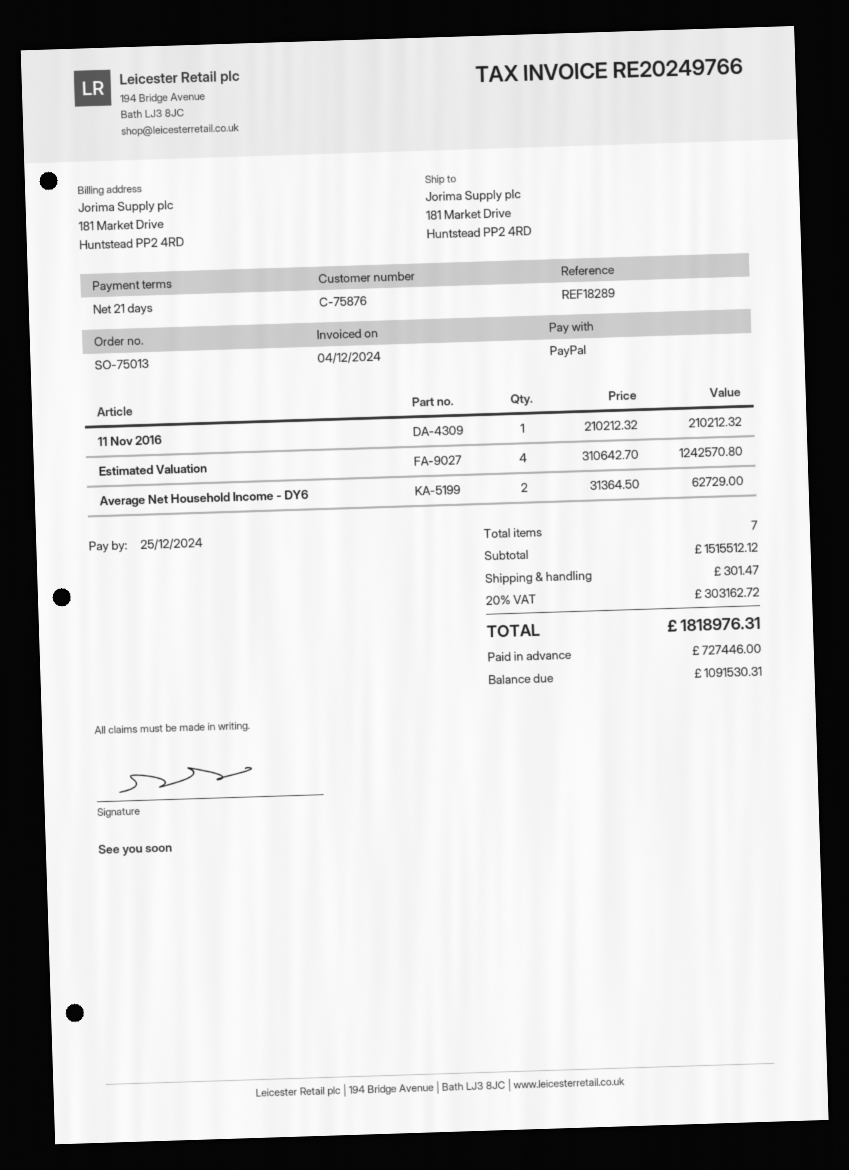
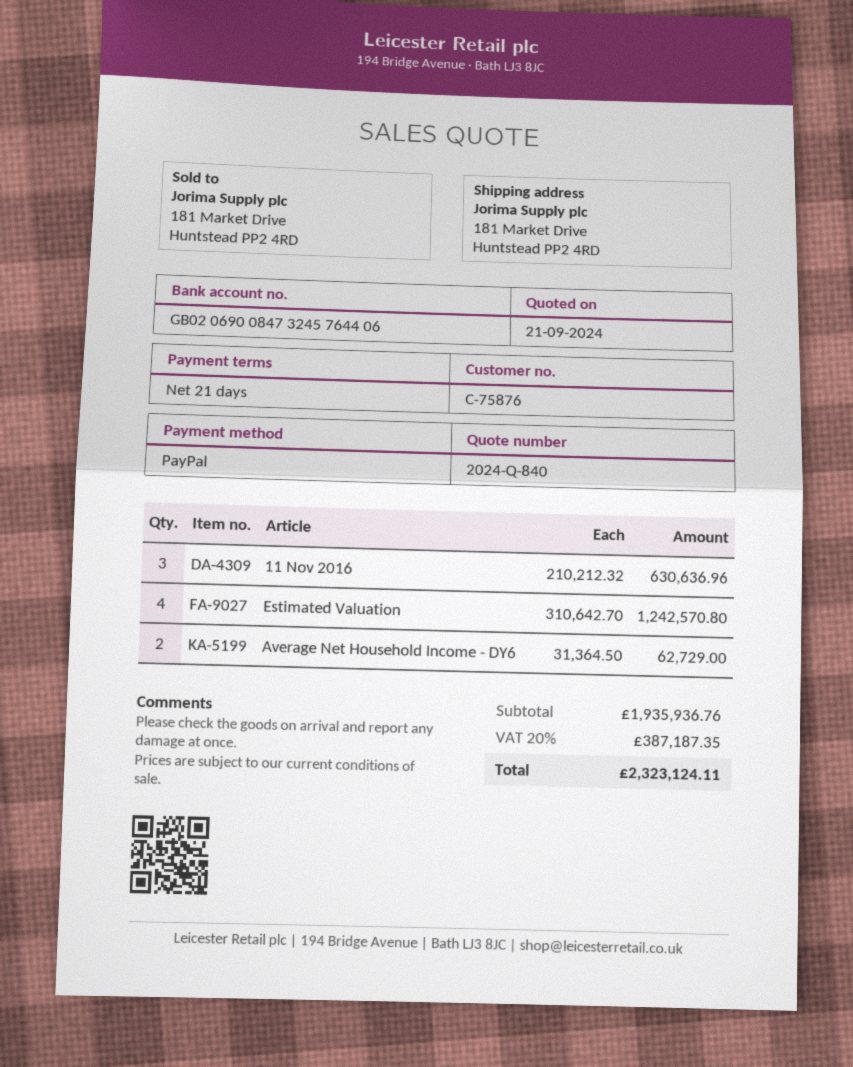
11 Nov 2016: 1 x 210212.32 = 210212.32 -> 3 x 210212.32 = 630636.96
subtotal: 1515512.12 -> 1935936.76
shipping: 301.47 -> none
tax: 20% = 303162.72 -> 20% = 387187.35
total: 1818976.31 -> 2323124.11

